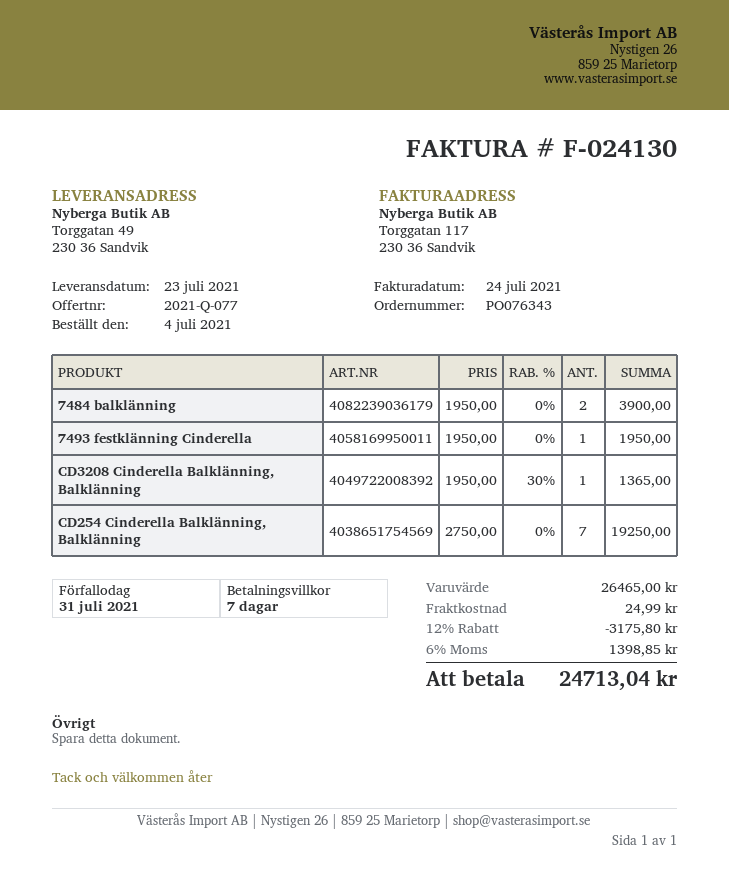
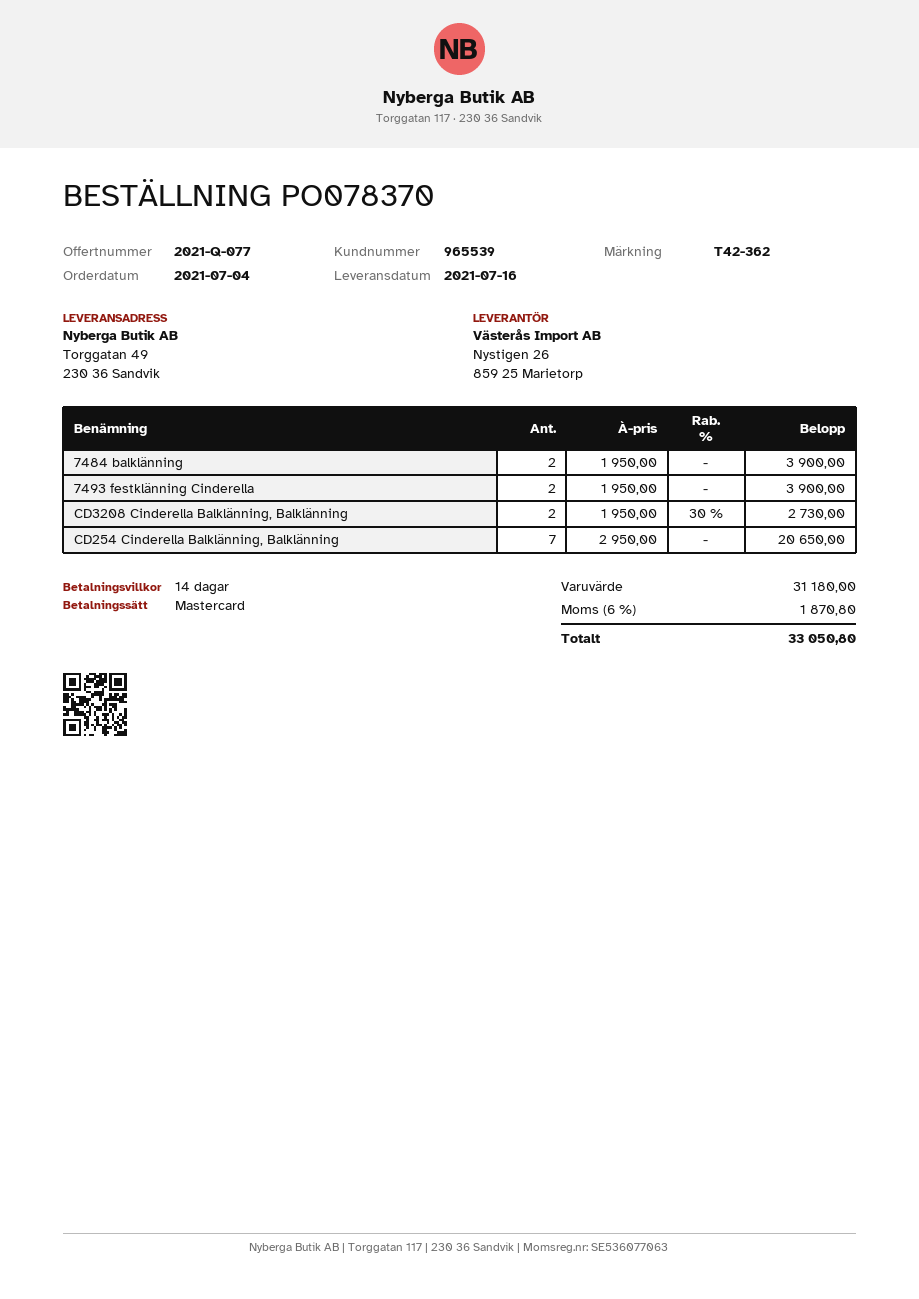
order number: PO076343 -> PO078370
delivery date: 2021-07-23 -> 2021-07-16
payment terms: 7 days -> 14 days
7493 festklänning Cinderella: 1 x 1950.00 = 1950.00 -> 2 x 1950.00 = 3900.00
CD3208 Cinderella Balklänning, Balklänning: 1 x 1950.00 - 30% = 1365.00 -> 2 x 1950.00 - 30% = 2730.00
CD254 Cinderella Balklänning, Balklänning: 7 x 2750.00 = 19250.00 -> 7 x 2950.00 = 20650.00
subtotal: 26465.00 -> 31180.00
discount: 12% = 3175.80 -> none
shipping: 24.99 -> none
tax: 6% = 1398.85 -> 6% = 1870.80
total: 24713.04 -> 33050.80

